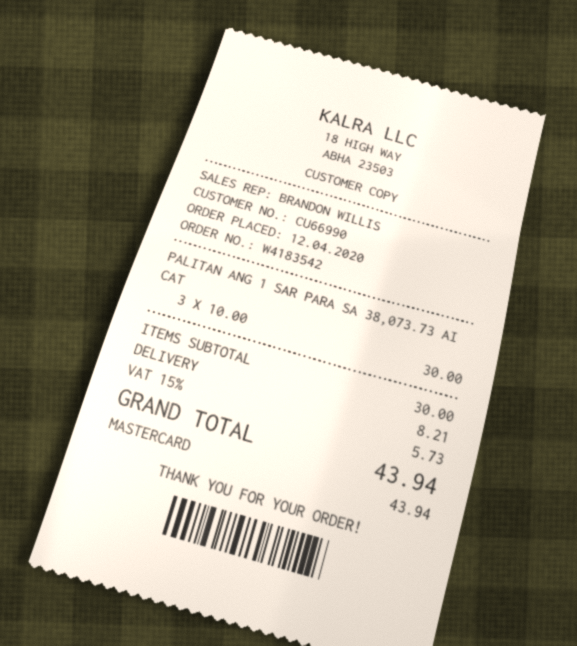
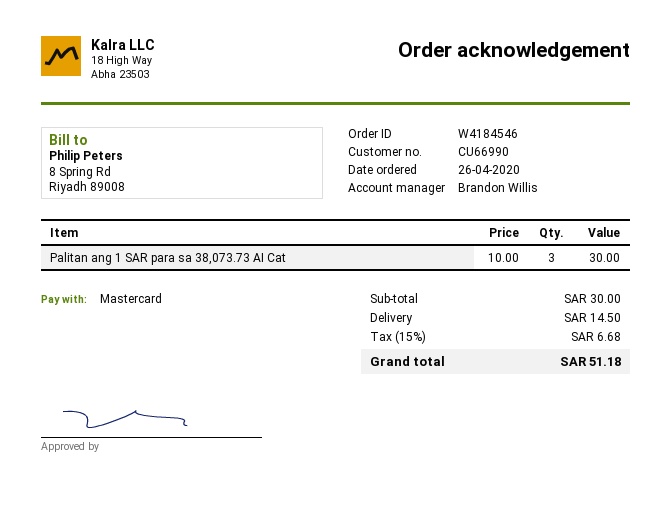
order number: W4183542 -> W4184546
order date: 2020-04-12 -> 2020-04-26
shipping: 8.21 -> 14.50
tax: 15% = 5.73 -> 15% = 6.68
total: 43.94 -> 51.18

